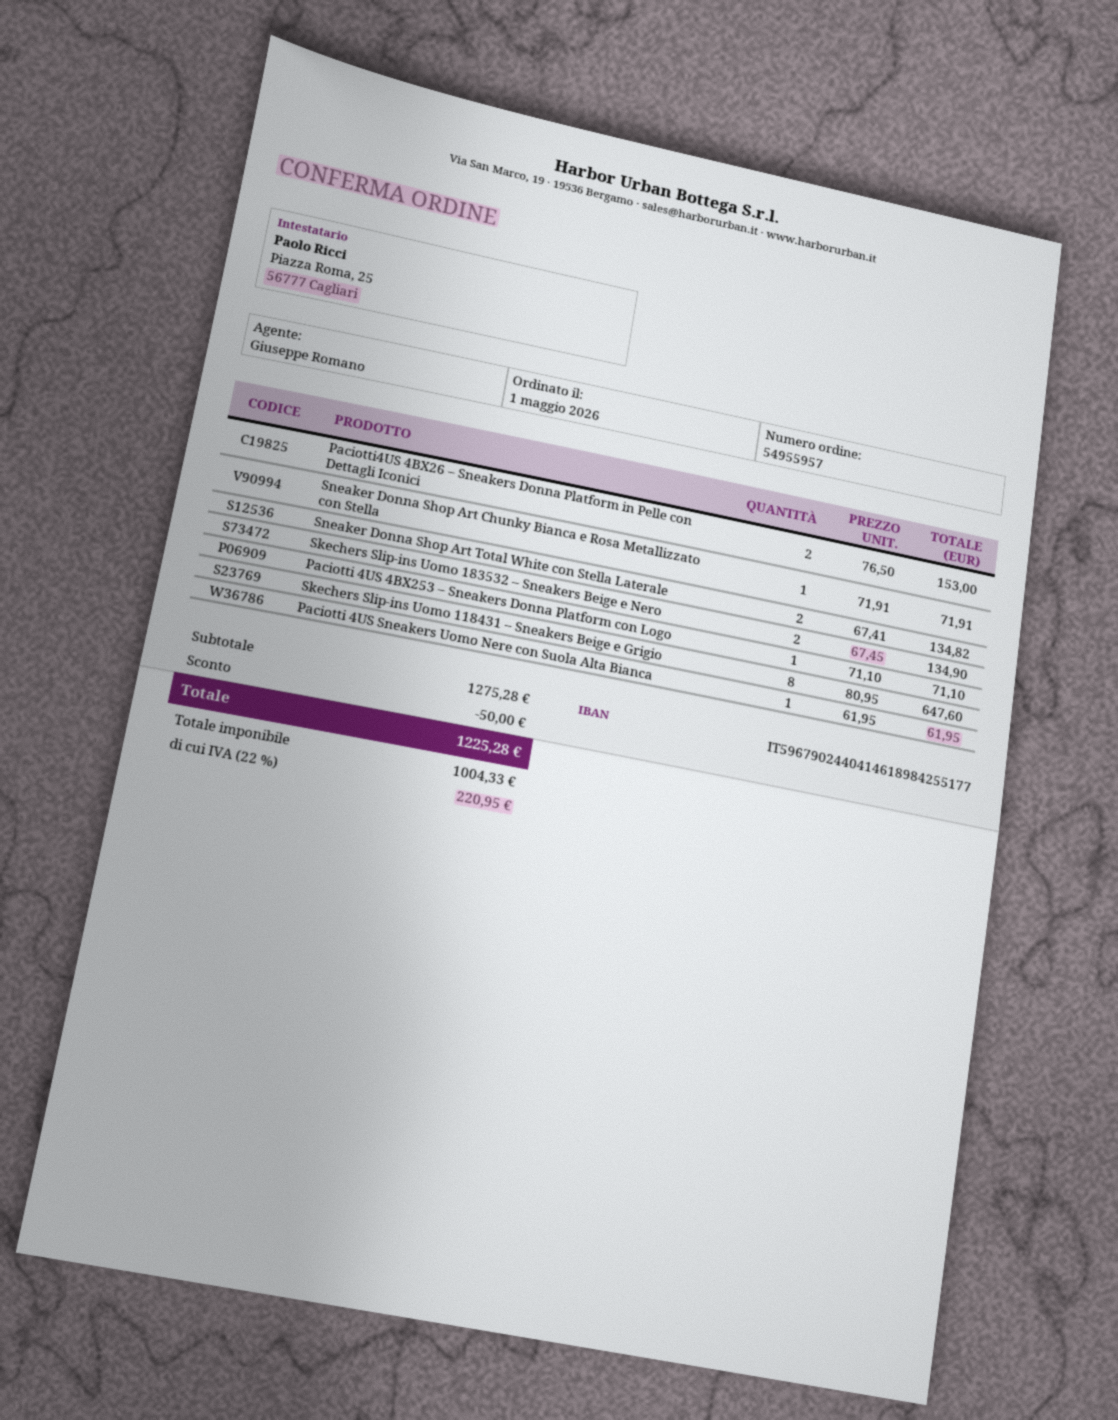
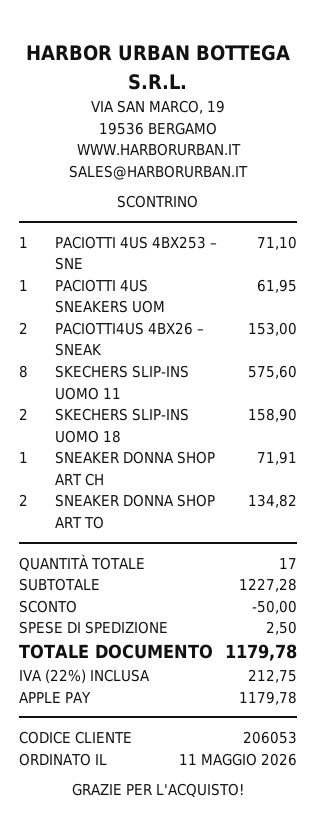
order date: 2026-05-01 -> 2026-05-11
Skechers Slip-ins Uomo 183532 – Sneakers Beige e Nero: 2 for 134.90 -> 2 for 158.90
Skechers Slip-ins Uomo 118431 – Sneakers Beige e Grigio: 8 for 647.60 -> 8 for 575.60
subtotal: 1275.28 -> 1227.28
shipping: none -> 2.50
tax: 22% = 220.95 -> 22% = 212.75
total: 1225.28 -> 1179.78

